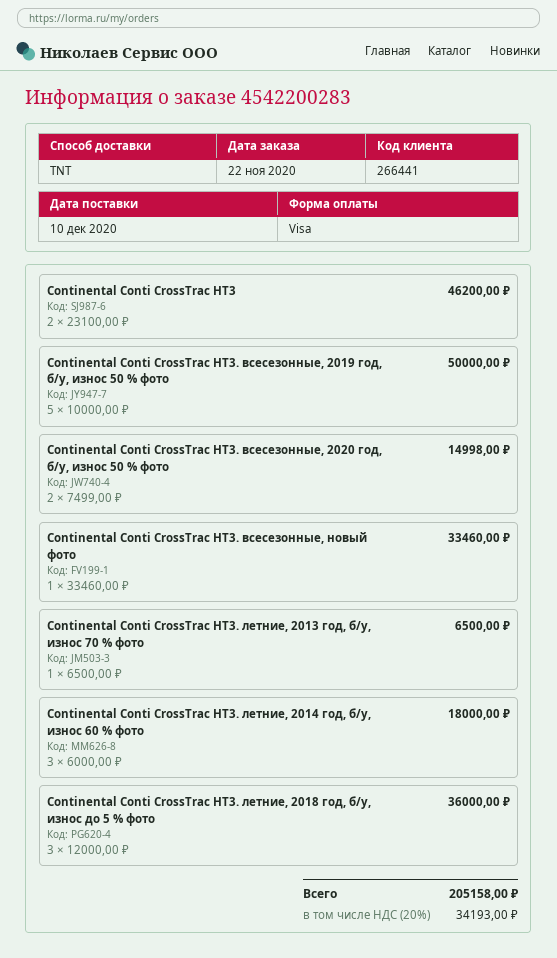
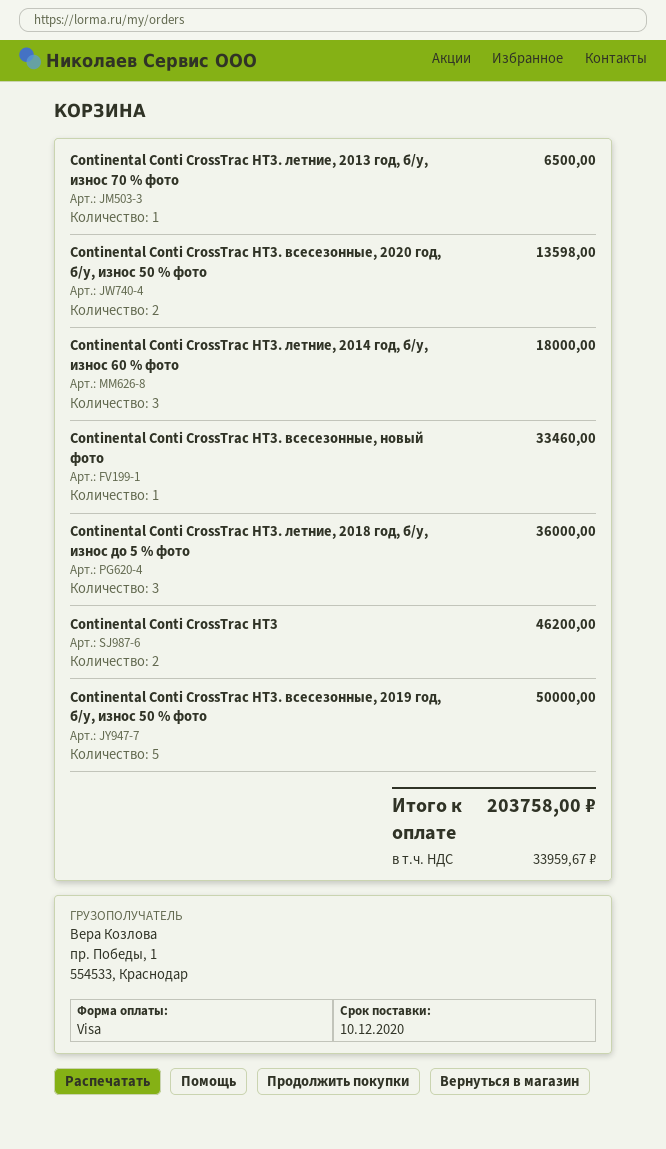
Continental Conti CrossTrac HT3. всесезонные, 2020 год, б/у, износ 50 % фото: 2 for 14998.00 -> 2 for 13598.00
tax: 34193.00 -> 33959.67
total: 205158.00 -> 203758.00

